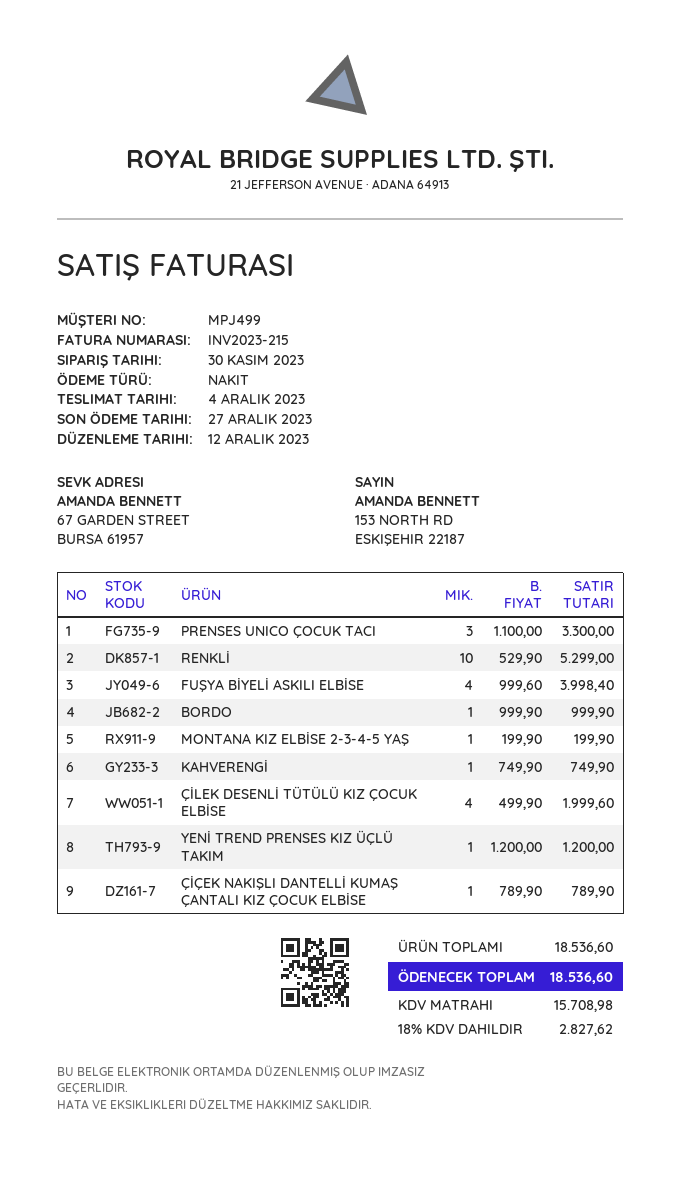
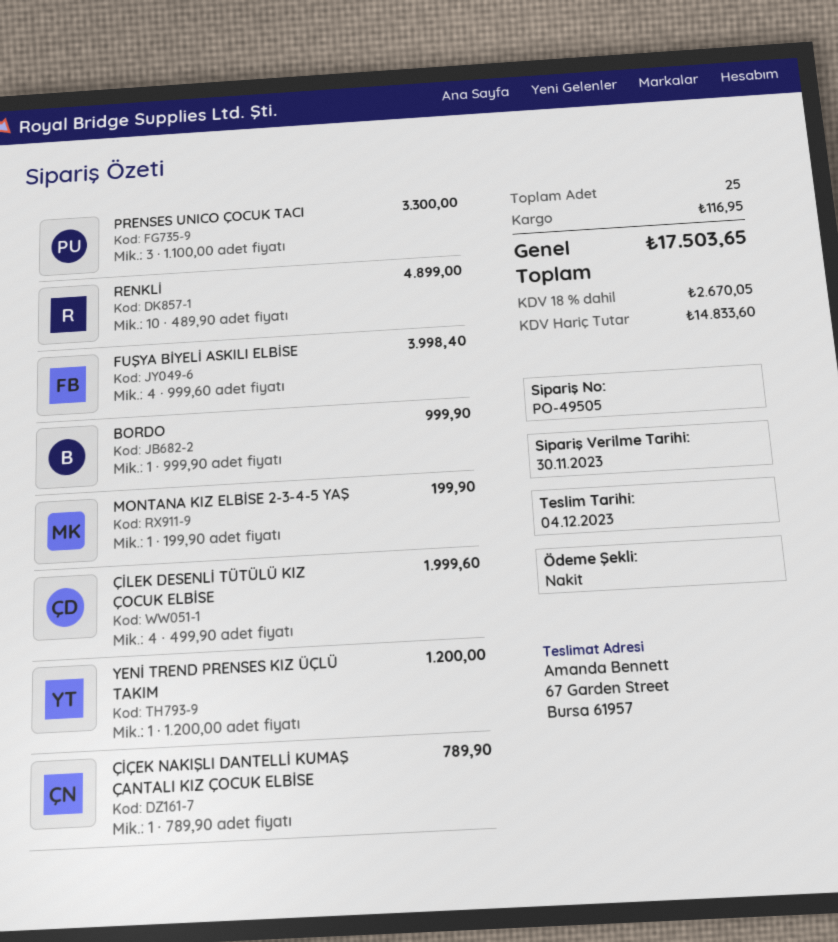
RENKLİ: 10 x 529.90 = 5299.00 -> 10 x 489.90 = 4899.00
KAHVERENGİ: 1 x 749.90 = 749.90 -> none
shipping: none -> 116.95
net: 15708.98 -> 14833.60
tax: 18% = 2827.62 -> 18% = 2670.05
total: 18536.60 -> 17503.65

